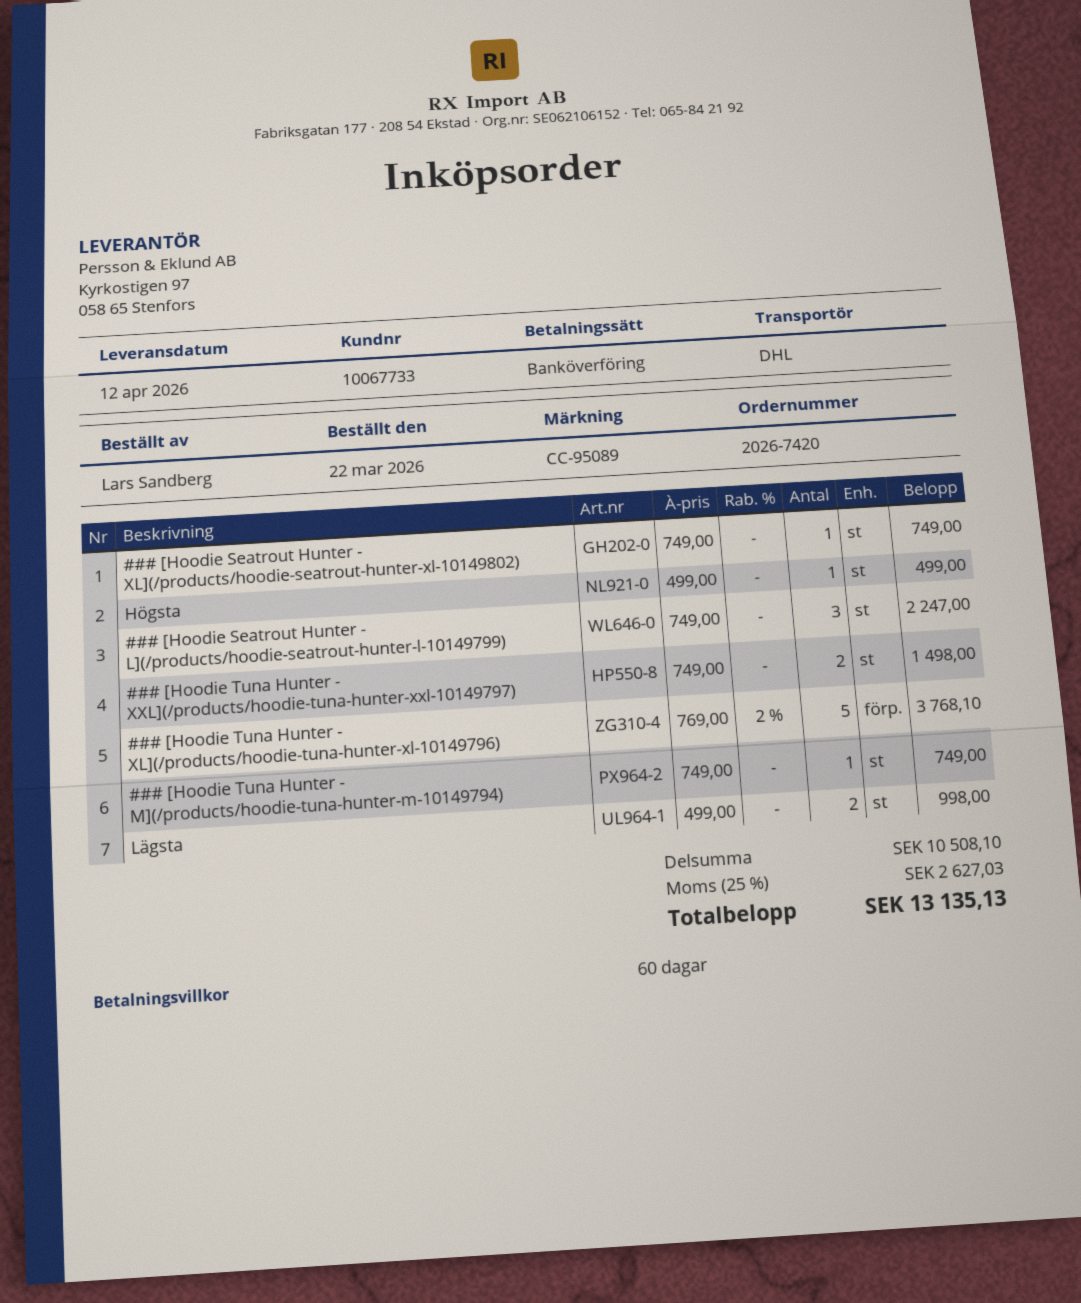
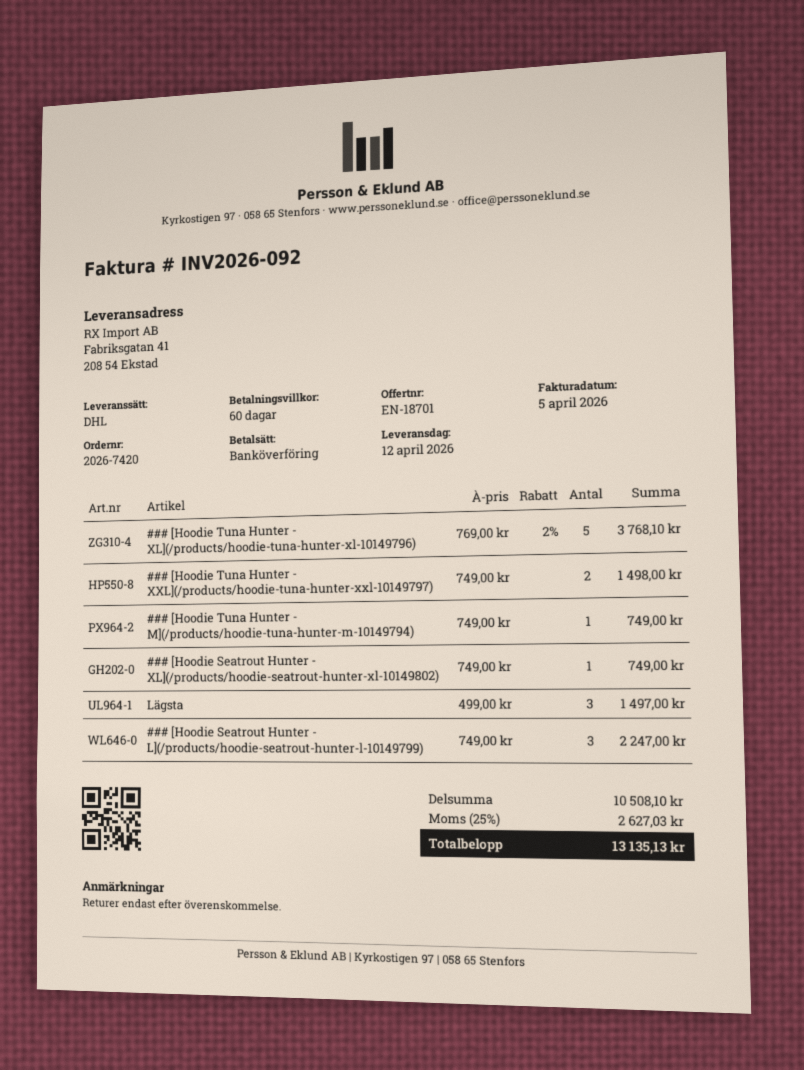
Högsta: 1 x 499.00 = 499.00 -> none
Lägsta: 2 x 499.00 = 998.00 -> 3 x 499.00 = 1497.00

